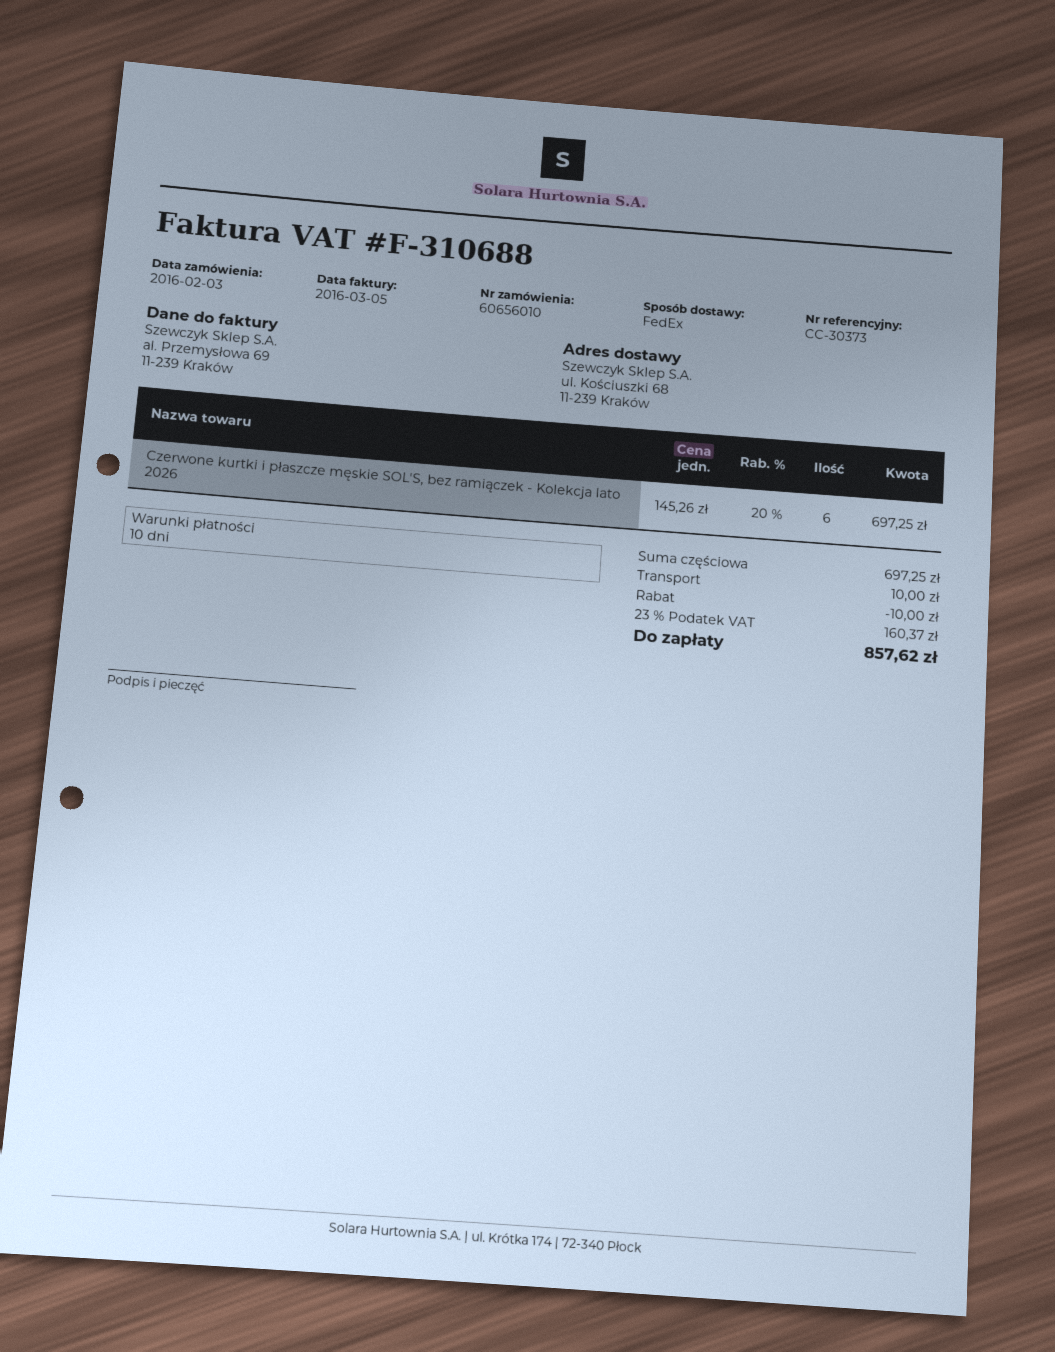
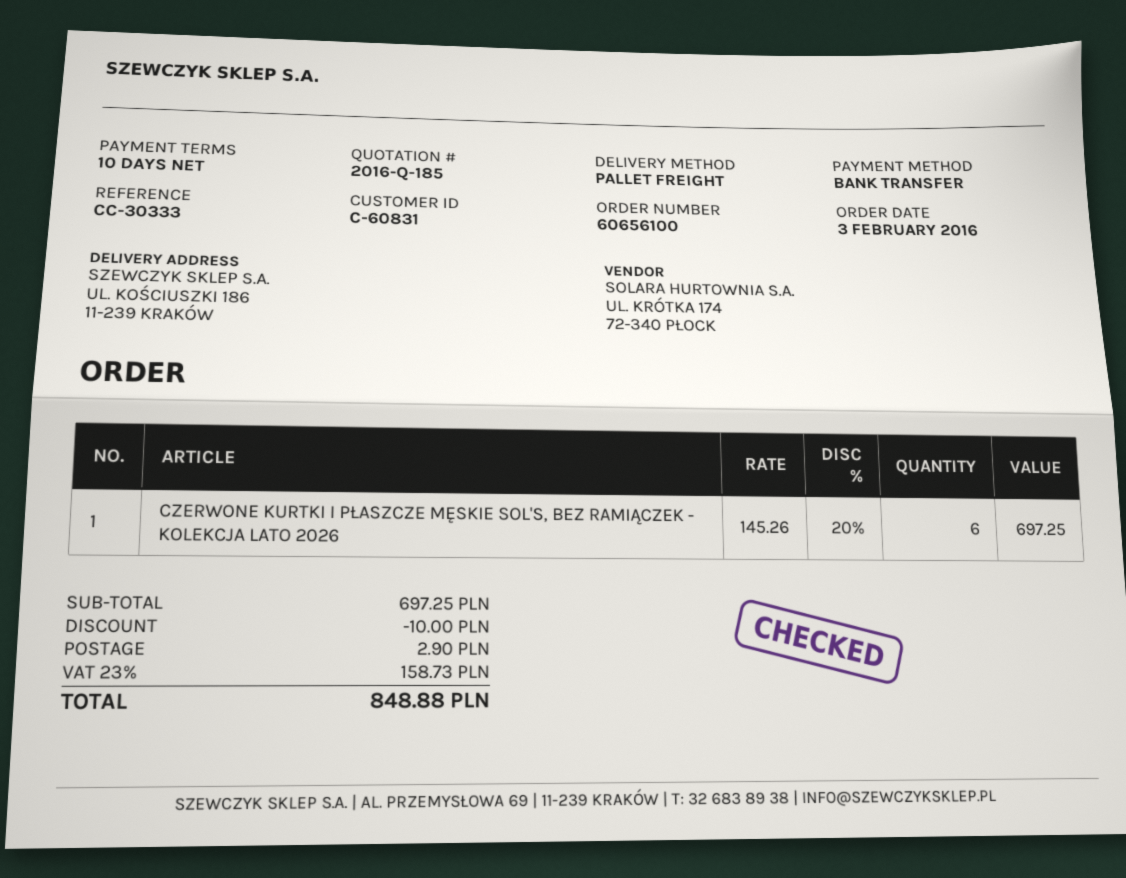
order number: 60656010 -> 60656100
reference: CC-30373 -> CC-30333
shipping method: FedEx -> pallet freight
ship to: ul. Kościuszki 68, 11-239 Kraków -> UL. KOŚCIUSZKI 186, 11-239 KRAKÓW
shipping: 10.00 -> 2.90
tax: 23% = 160.37 -> 23% = 158.73
total: 857.62 -> 848.88

